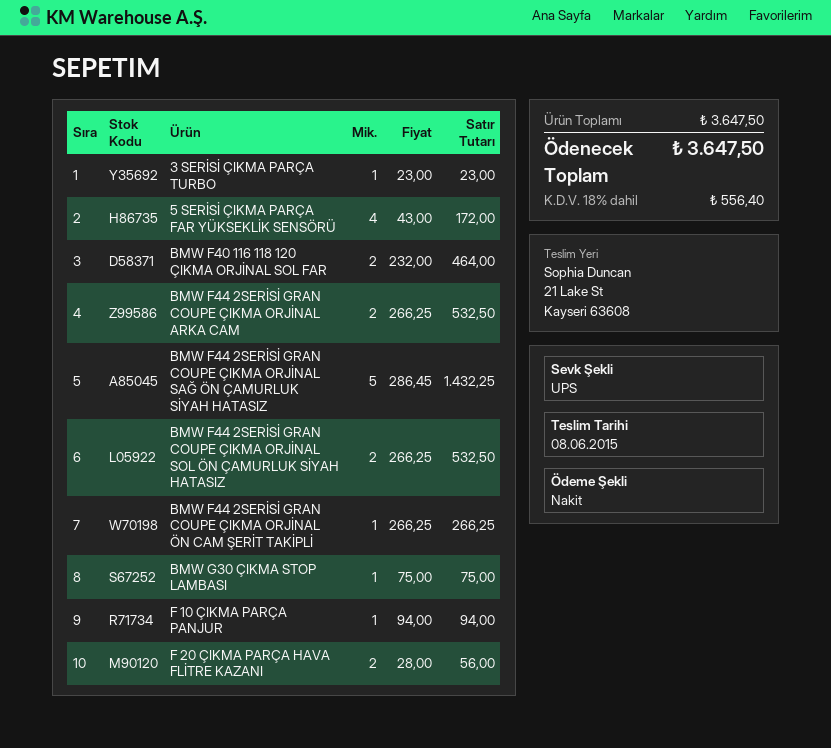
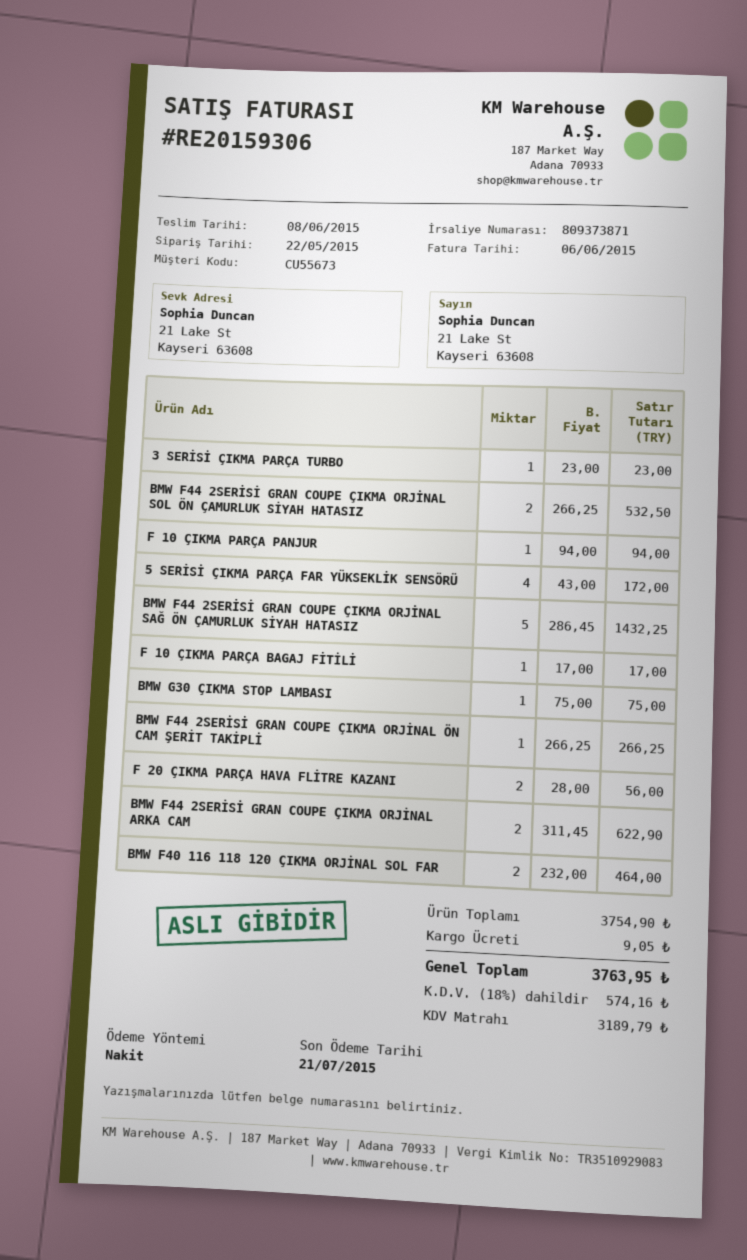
BMW F44 2SERİSİ GRAN COUPE ÇIKMA ORJİNAL ARKA CAM: 2 x 266.25 = 532.50 -> 2 x 311.45 = 622.90
F 10 ÇIKMA PARÇA BAGAJ FİTİLİ: none -> 1 x 17.00 = 17.00
subtotal: 3647.50 -> 3754.90
shipping: none -> 9.05
tax: 18% = 556.40 -> 18% = 574.16
total: 3647.50 -> 3763.95

